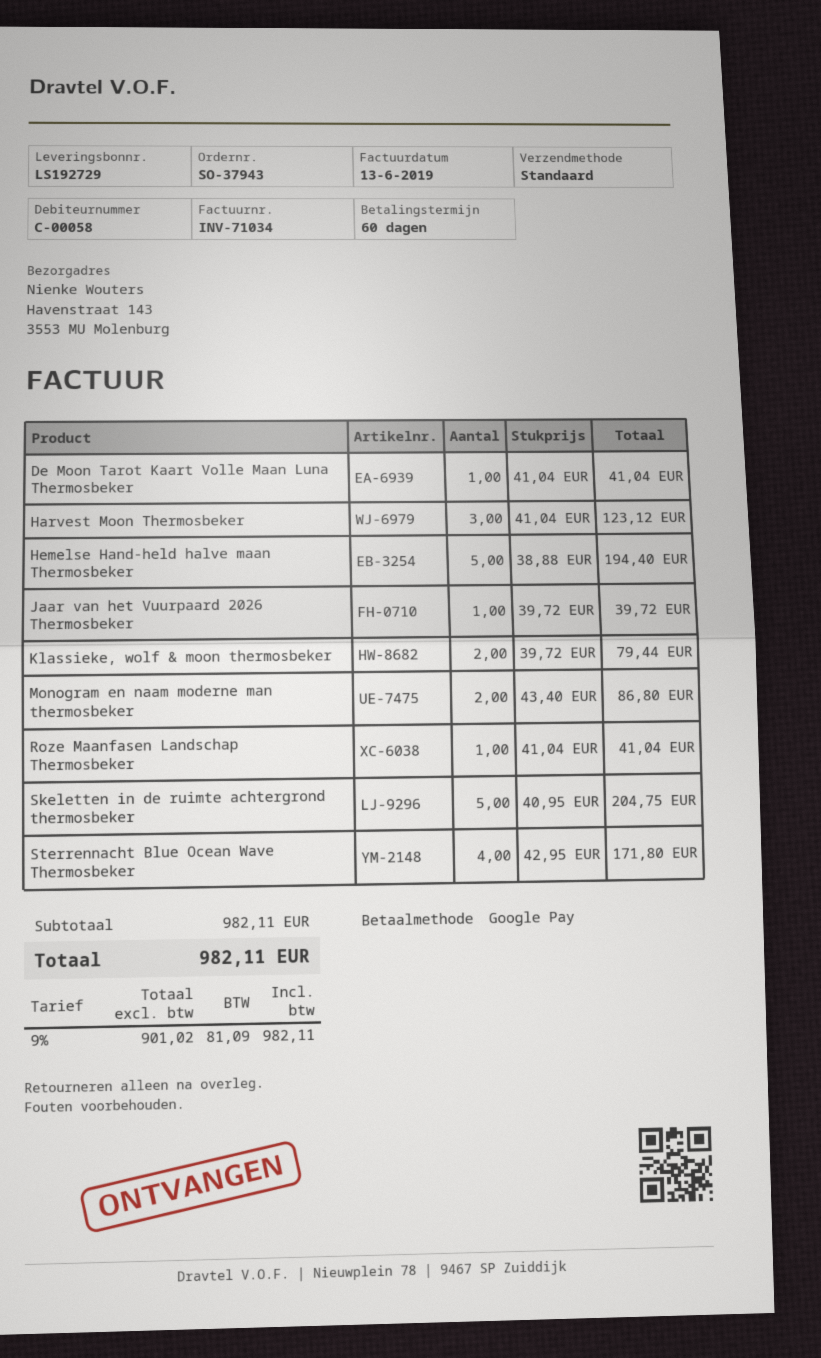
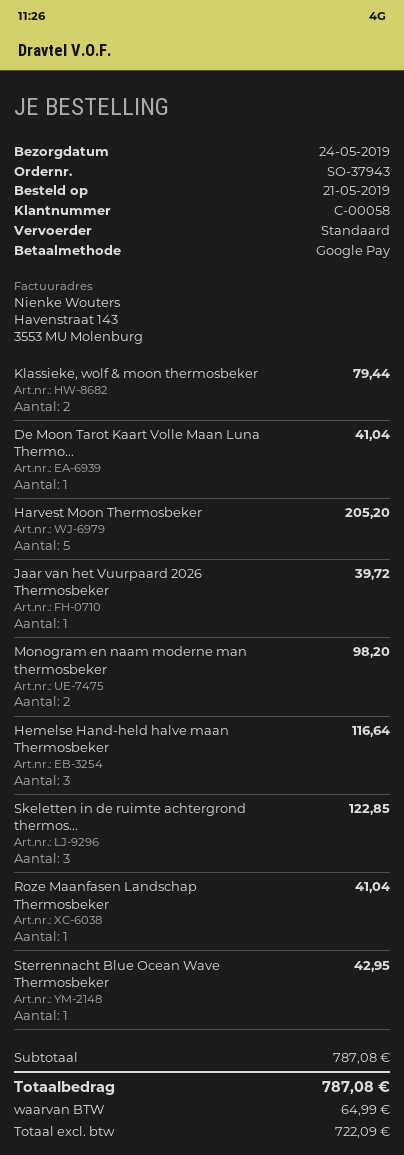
Harvest Moon Thermosbeker: 3 for 123.12 -> 5 for 205.20
Hemelse Hand-held halve maan Thermosbeker: 5 for 194.40 -> 3 for 116.64
Monogram en naam moderne man thermosbeker: 2 for 86.80 -> 2 for 98.20
Skeletten in de ruimte achtergrond thermosbeker: 5 for 204.75 -> 3 for 122.85
Sterrennacht Blue Ocean Wave Thermosbeker: 4 for 171.80 -> 1 for 42.95
subtotal: 982.11 -> 787.08
net: 901.02 -> 722.09
tax: 81.09 -> 64.99
total: 982.11 -> 787.08

